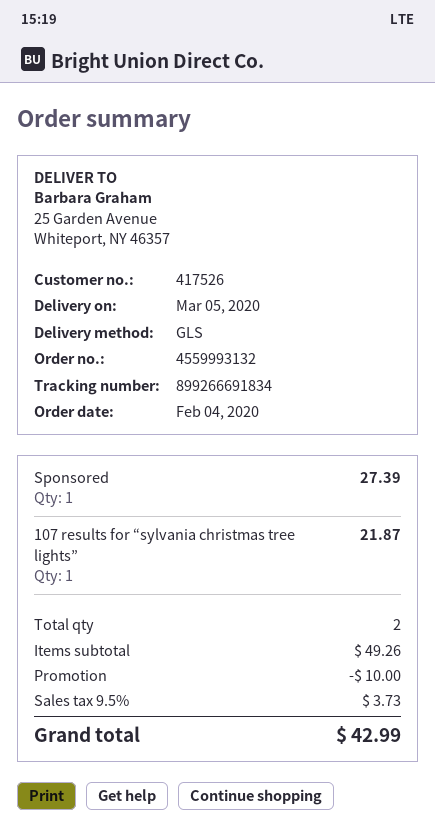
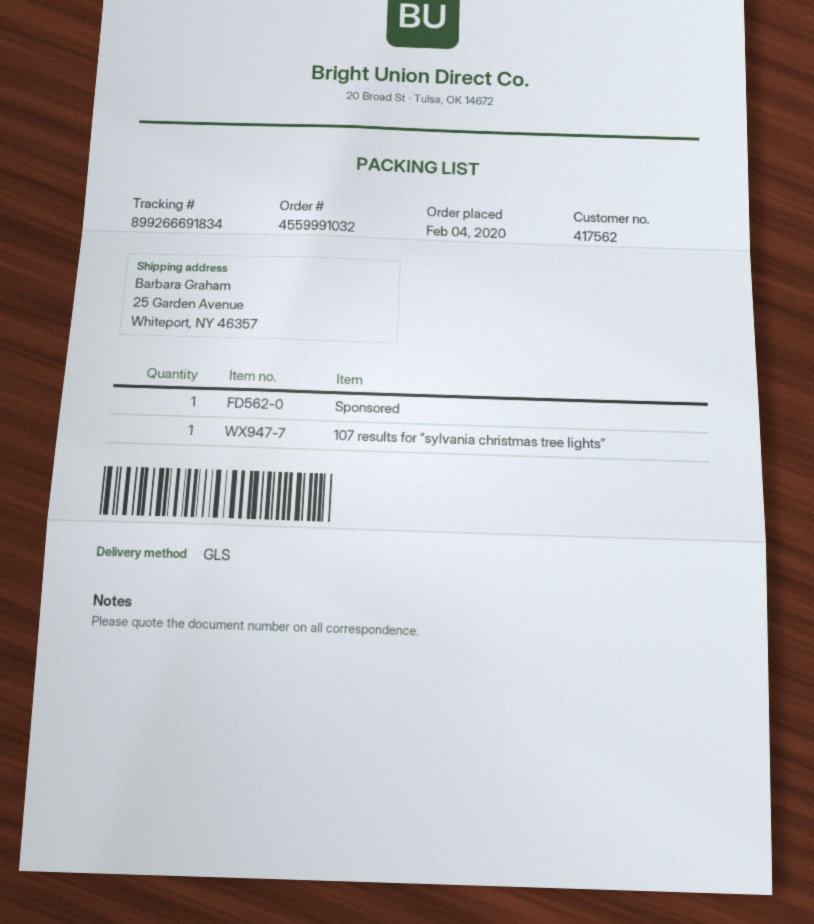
order number: 4559993132 -> 4559991032
customer number: 417526 -> 417562

